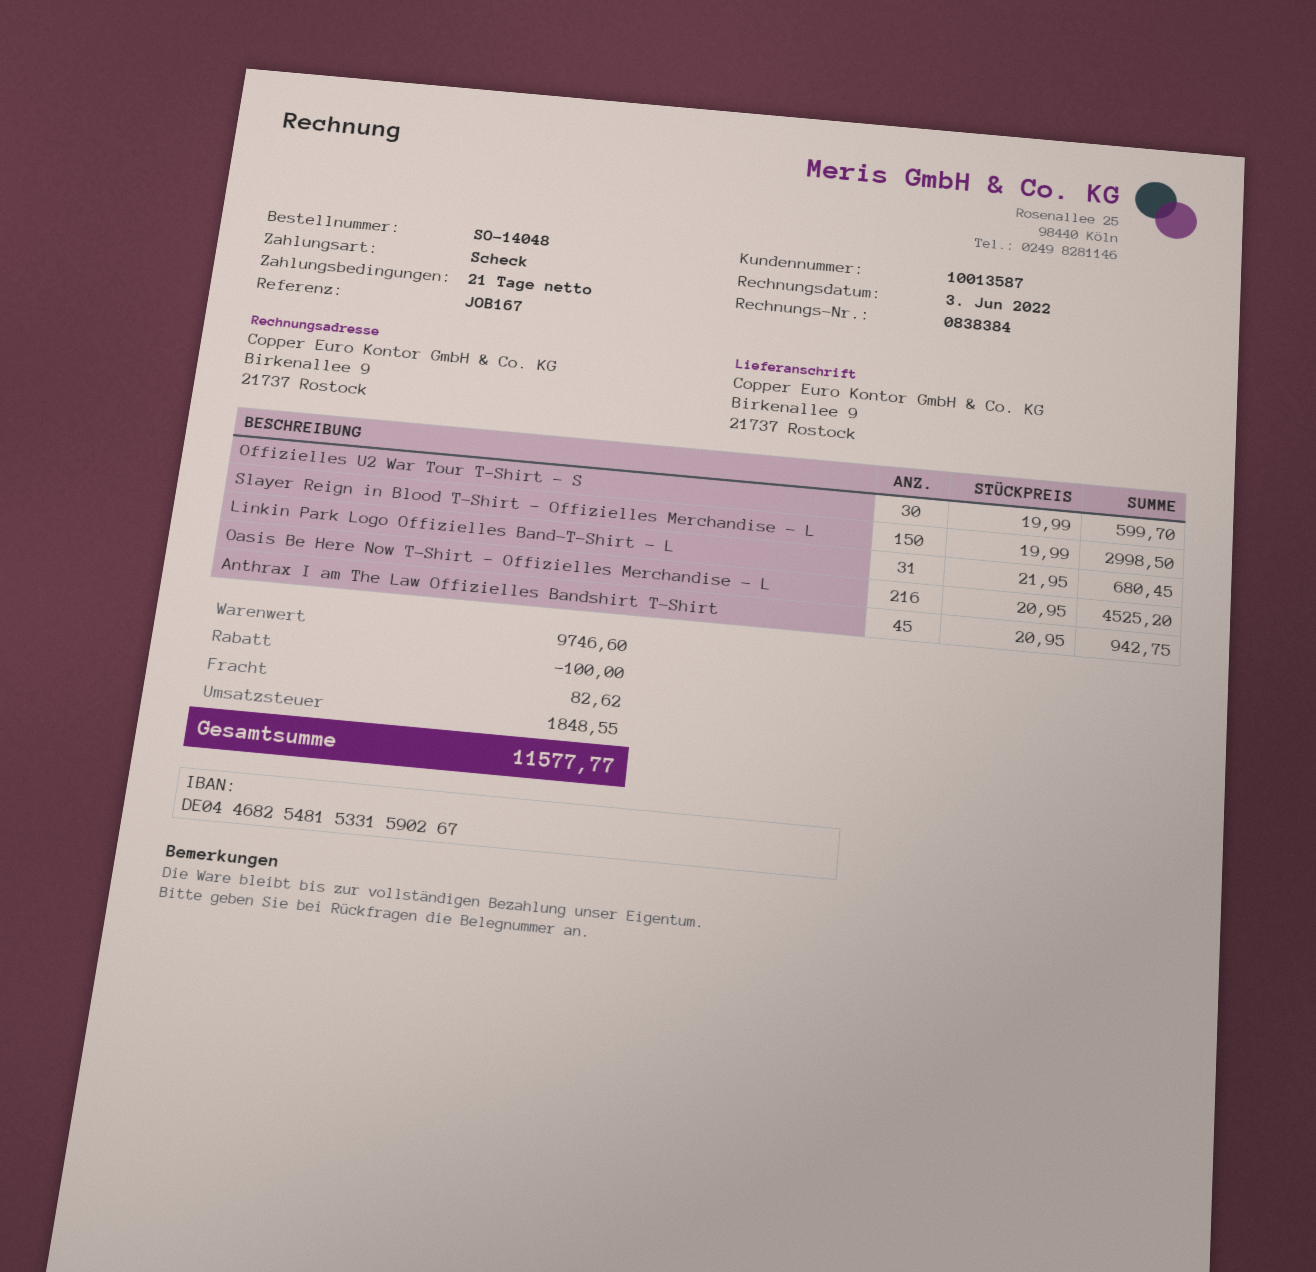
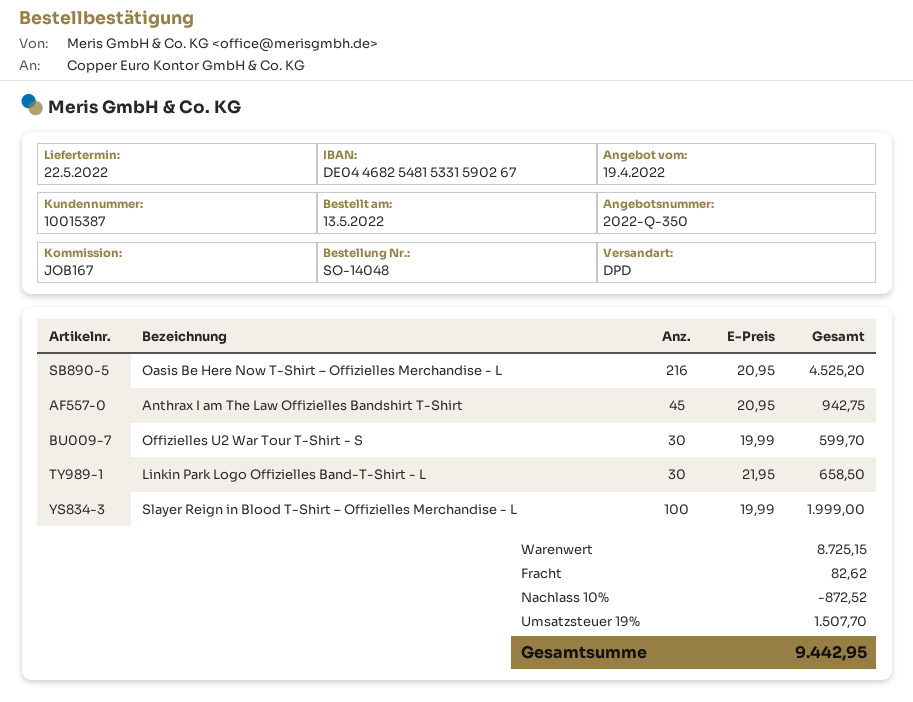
customer number: 10013587 -> 10015387
Slayer Reign in Blood T-Shirt – Offizielles Merchandise - L: 150 x 19.99 = 2998.50 -> 100 x 19.99 = 1999.00
Linkin Park Logo Offizielles Band-T-Shirt - L: 31 x 21.95 = 680.45 -> 30 x 21.95 = 658.50
subtotal: 9746.60 -> 8725.15
discount: 100.00 -> 872.52
tax: 1848.55 -> 1507.70
total: 11577.77 -> 9442.95

